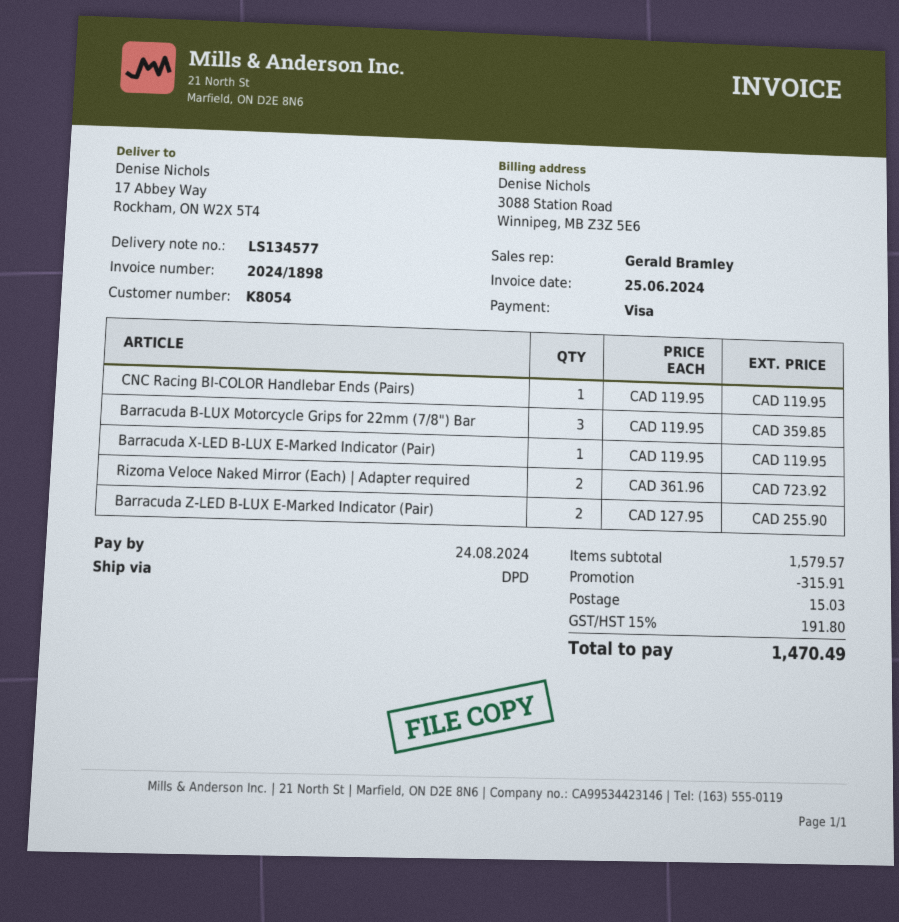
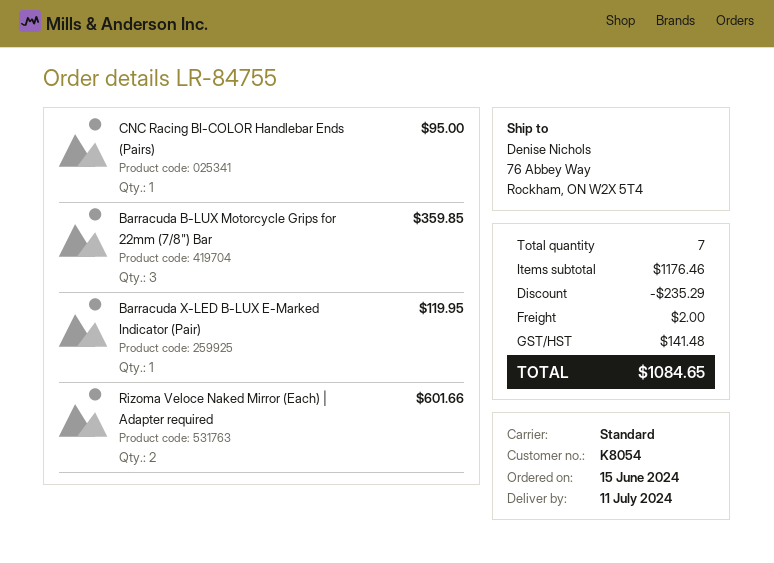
shipping method: DPD -> standard
ship to: 17 Abbey Way, Rockham, ON W2X 5T4 -> 76 Abbey Way, Rockham, ON W2X 5T4
CNC Racing BI-COLOR Handlebar Ends (Pairs): 1 for 119.95 -> 1 for 95.00
Rizoma Veloce Naked Mirror (Each) | Adapter required: 2 for 723.92 -> 2 for 601.66
Barracuda Z-LED B-LUX E-Marked Indicator (Pair): 2 for 255.90 -> none
subtotal: 1579.57 -> 1176.46
discount: 315.91 -> 235.29
shipping: 15.03 -> 2.00
tax: 191.80 -> 141.48
total: 1470.49 -> 1084.65

